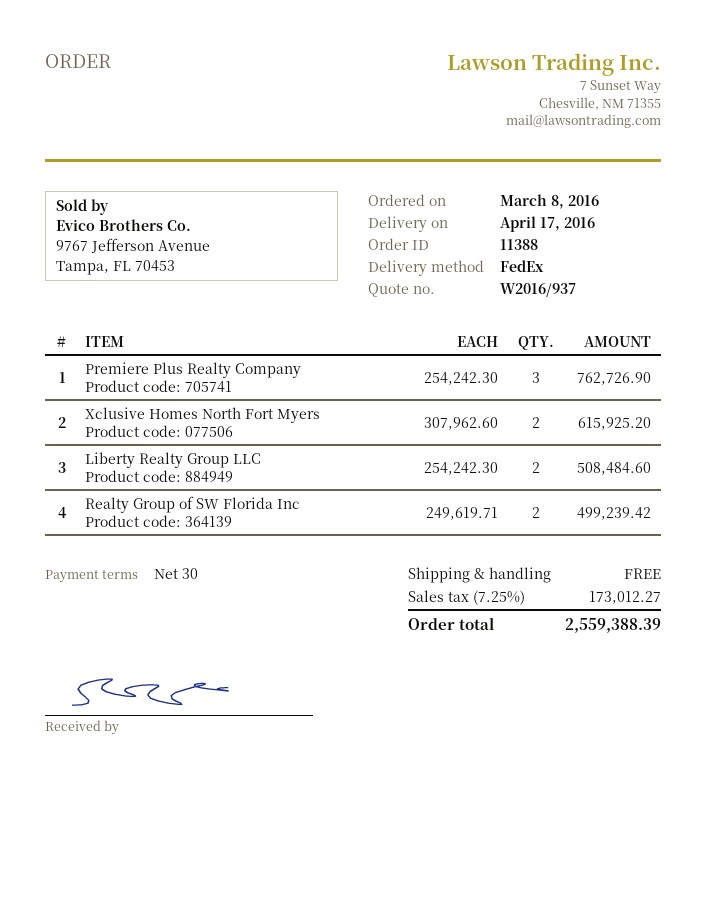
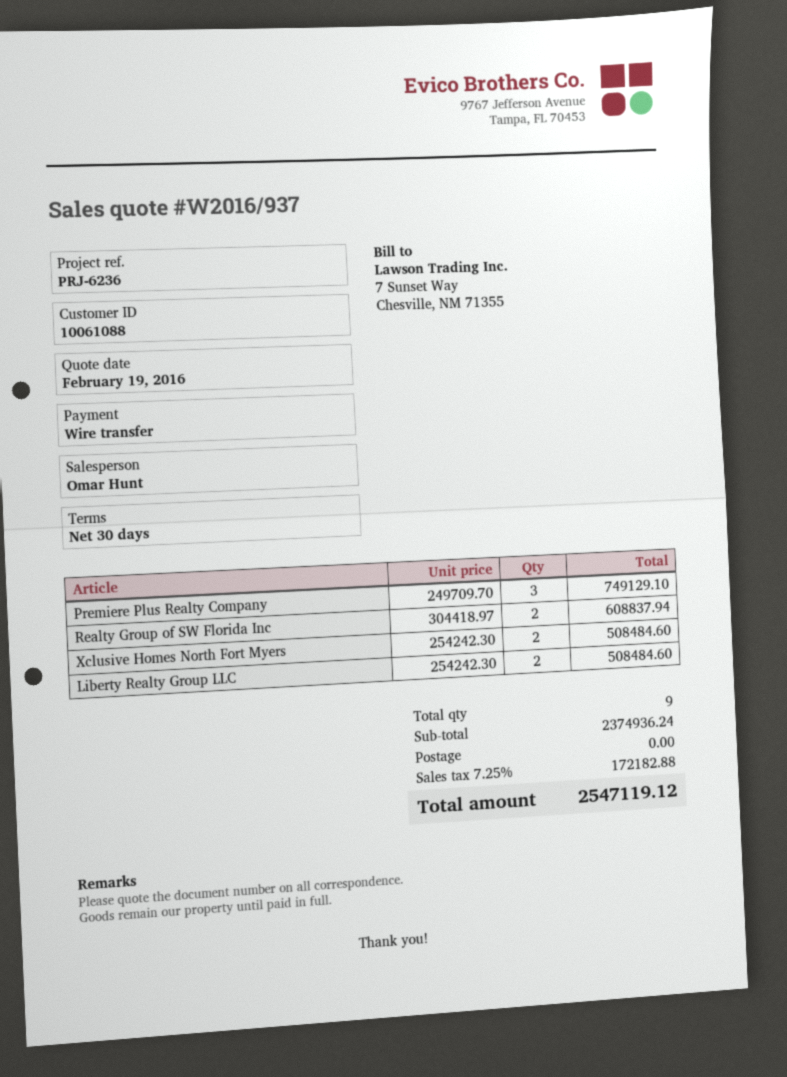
Premiere Plus Realty Company: 3 x 254242.30 = 762726.90 -> 3 x 249709.70 = 749129.10
Xclusive Homes North Fort Myers: 2 x 307962.60 = 615925.20 -> 2 x 254242.30 = 508484.60
Realty Group of SW Florida Inc: 2 x 249619.71 = 499239.42 -> 2 x 304418.97 = 608837.94
tax: 7.25% = 173012.27 -> 7.25% = 172182.88
total: 2559388.39 -> 2547119.12

